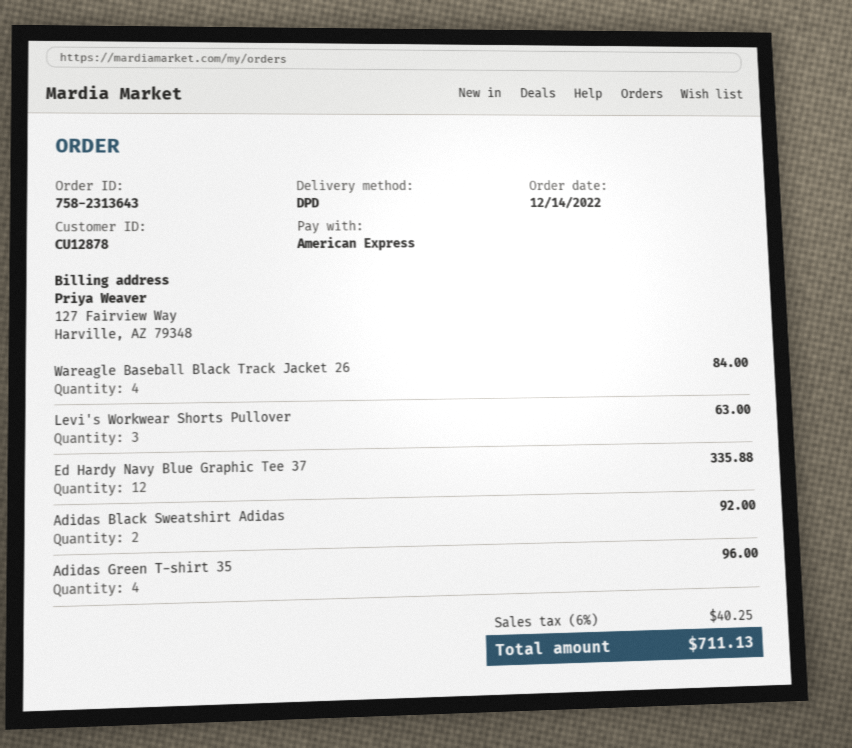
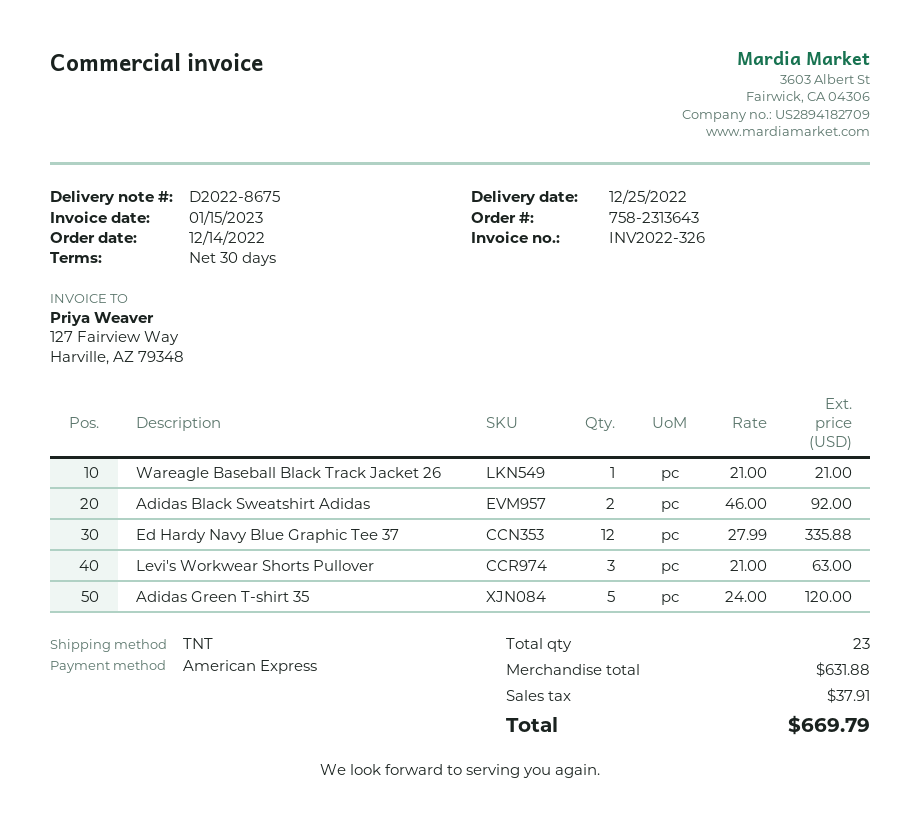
shipping method: DPD -> TNT
Wareagle Baseball Black Track Jacket 26: 4 for 84.00 -> 1 for 21.00
Adidas Green T-shirt 35: 4 for 96.00 -> 5 for 120.00
tax: 40.25 -> 37.91
total: 711.13 -> 669.79

